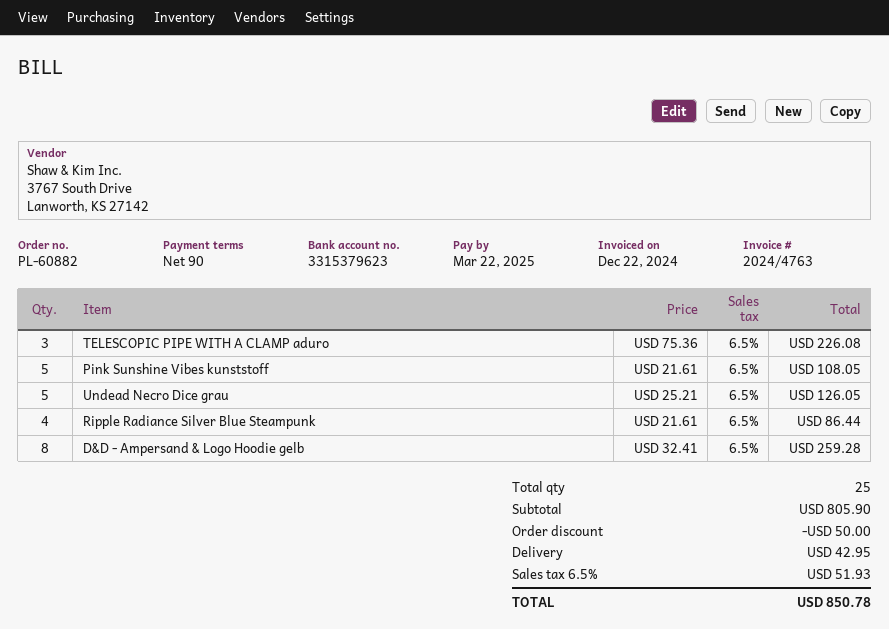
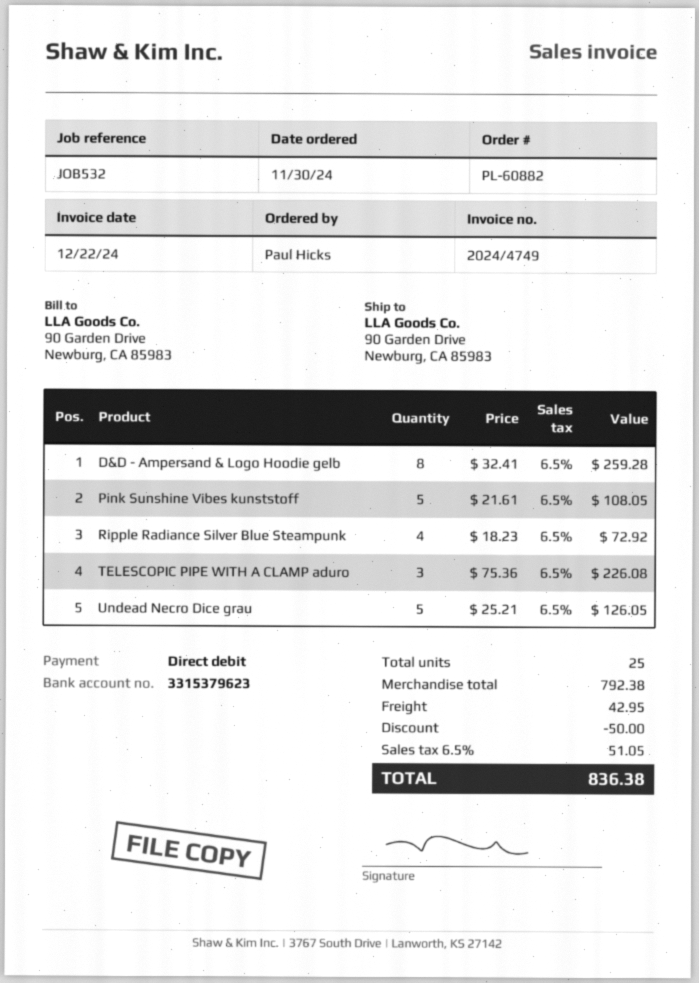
invoice number: 2024/4763 -> 2024/4749
Ripple Radiance Silver Blue Steampunk: 4 x 21.61 = 86.44 -> 4 x 18.23 = 72.92
subtotal: 805.90 -> 792.38
tax: 6.5% = 51.93 -> 6.5% = 51.05
total: 850.78 -> 836.38

